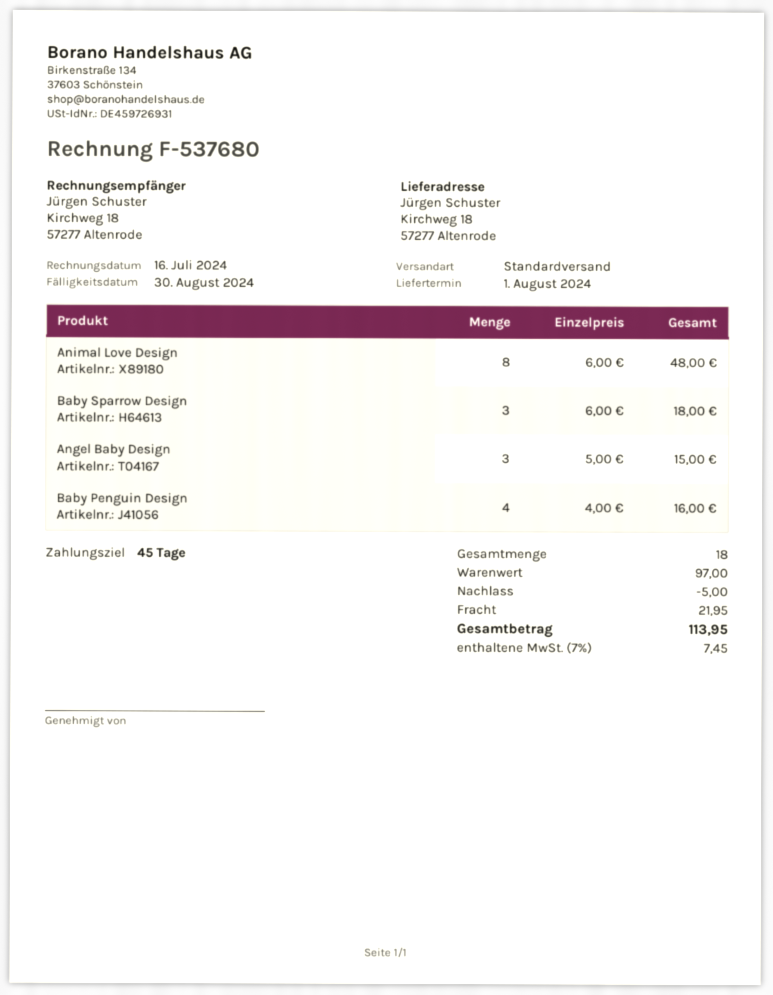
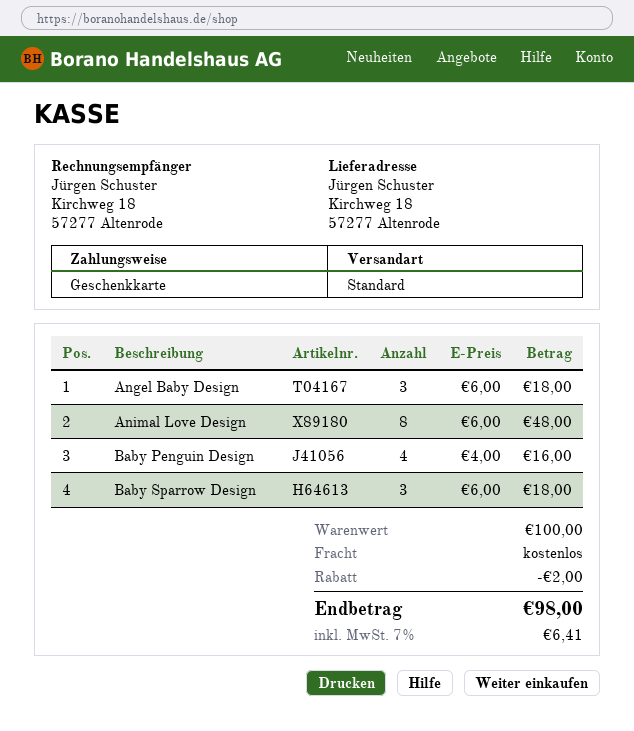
Angel Baby Design: 3 x 5.00 = 15.00 -> 3 x 6.00 = 18.00
subtotal: 97.00 -> 100.00
discount: 5.00 -> 2.00
shipping: 21.95 -> 0.00
tax: 7% = 7.45 -> 7% = 6.41
total: 113.95 -> 98.00

